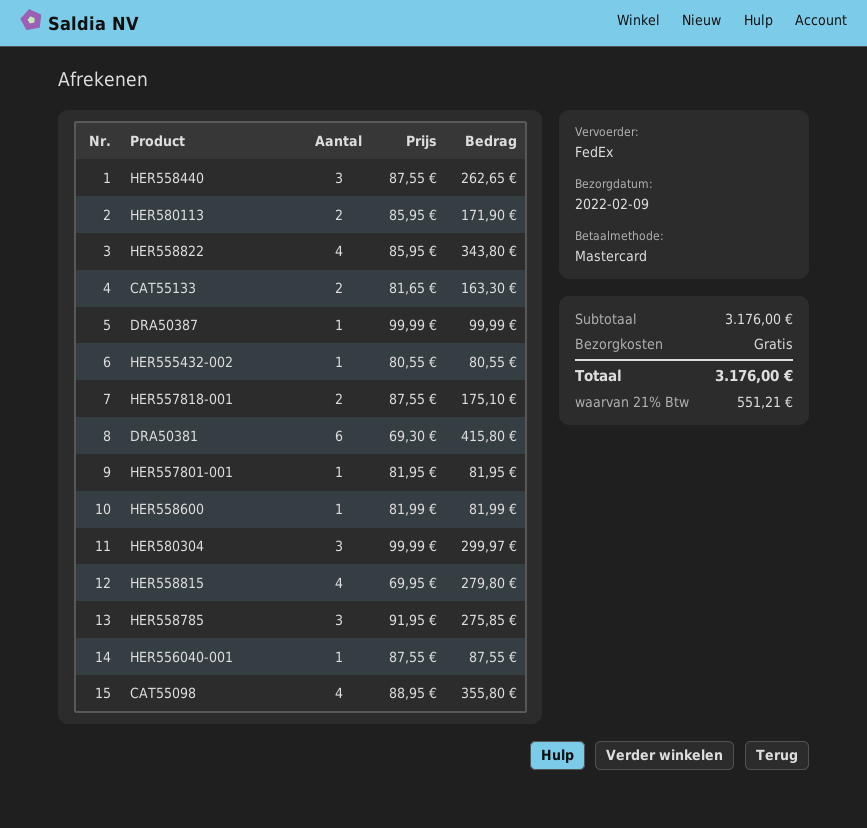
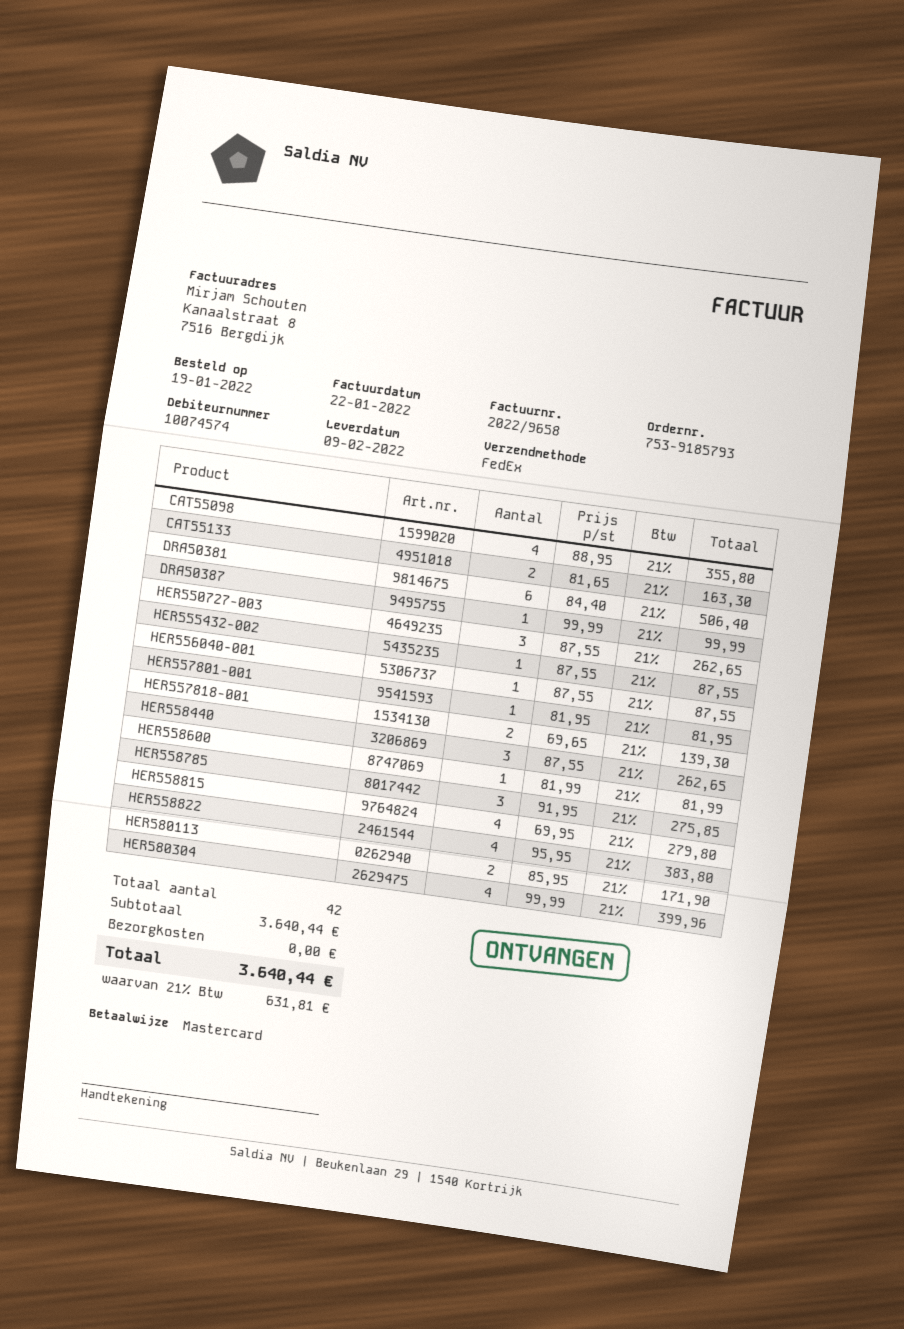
HER558822: 4 x 85.95 = 343.80 -> 4 x 95.95 = 383.80
HER555432-002: 1 x 80.55 = 80.55 -> 1 x 87.55 = 87.55
HER557818-001: 2 x 87.55 = 175.10 -> 2 x 69.65 = 139.30
DRA50381: 6 x 69.30 = 415.80 -> 6 x 84.40 = 506.40
HER580304: 3 x 99.99 = 299.97 -> 4 x 99.99 = 399.96
HER550727-003: none -> 3 x 87.55 = 262.65
subtotal: 3176.00 -> 3640.44
tax: 21% = 551.21 -> 21% = 631.81
total: 3176.00 -> 3640.44

